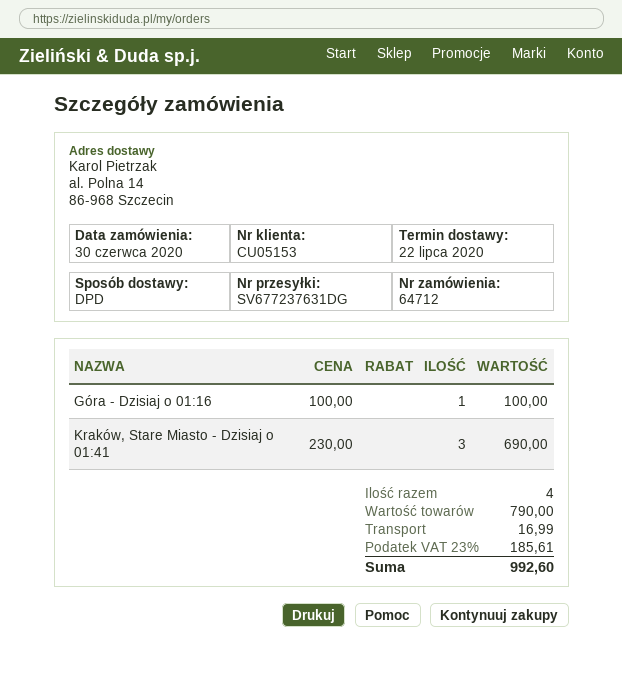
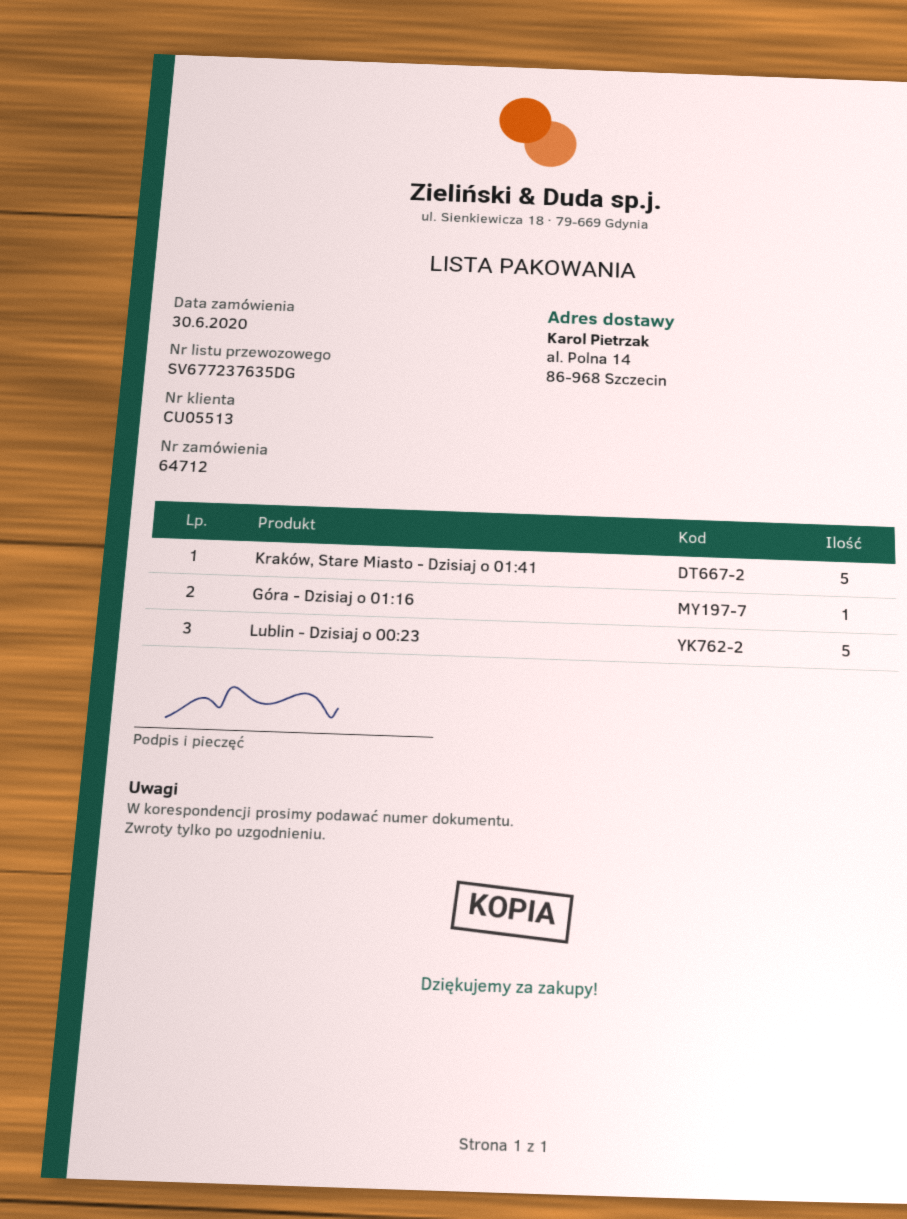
customer number: CU05153 -> CU05513
tracking number: SV677237631DG -> SV677237635DG
Kraków, Stare Miasto - Dzisiaj o 01:41: 3 -> 5
Lublin - Dzisiaj o 00:23: none -> 5

